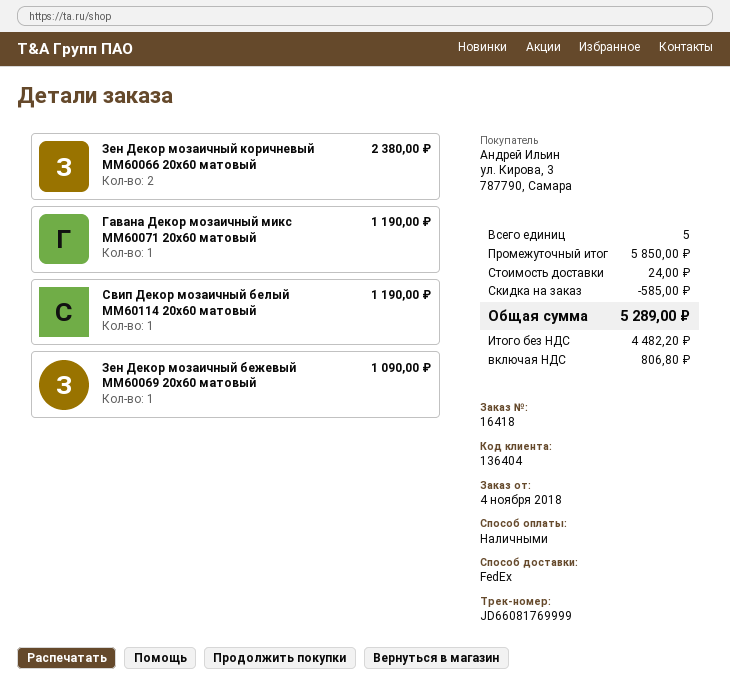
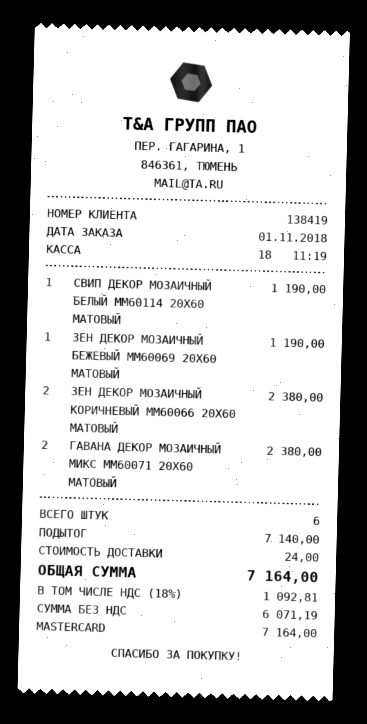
order date: 2018-11-04 -> 2018-11-01
customer number: 136404 -> 138419
payment method: cash -> Mastercard
Гавана Декор мозаичный микс MM60071 20х60 матовый: 1 for 1190.00 -> 2 for 2380.00
Зен Декор мозаичный бежевый ММ60069 20х60 матовый: 1 for 1090.00 -> 1 for 1190.00
total quantity: 5 -> 6
subtotal: 5850.00 -> 7140.00
discount: 585.00 -> none
net: 4482.20 -> 6071.19
tax: 806.80 -> 1092.81
total: 5289.00 -> 7164.00

